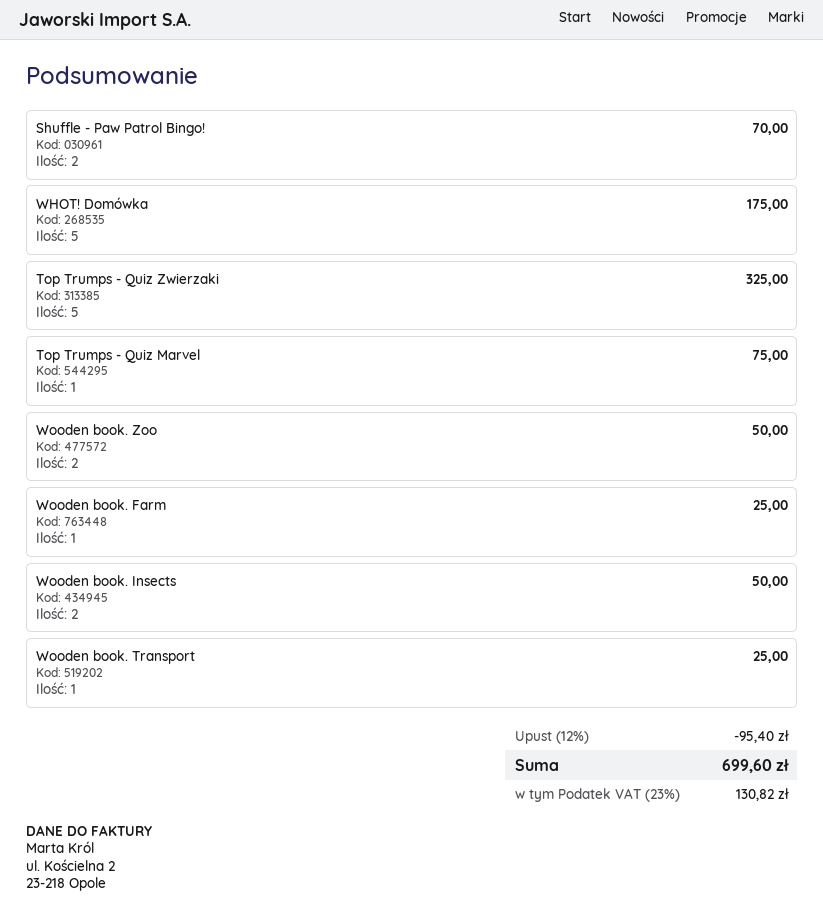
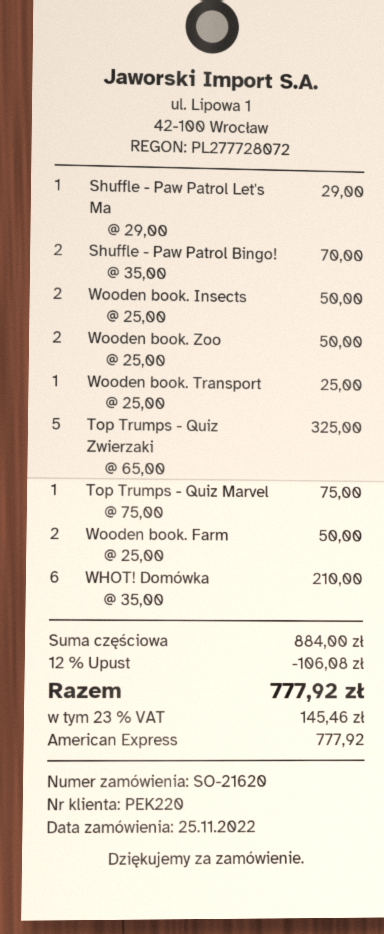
WHOT! Domówka: 5 for 175.00 -> 6 for 210.00
Wooden book. Farm: 1 for 25.00 -> 2 for 50.00
Shuffle - Paw Patrol Let's Ma: none -> 1 for 29.00
discount: 12% = 95.40 -> 12% = 106.08
tax: 23% = 130.82 -> 23% = 145.46
total: 699.60 -> 777.92

